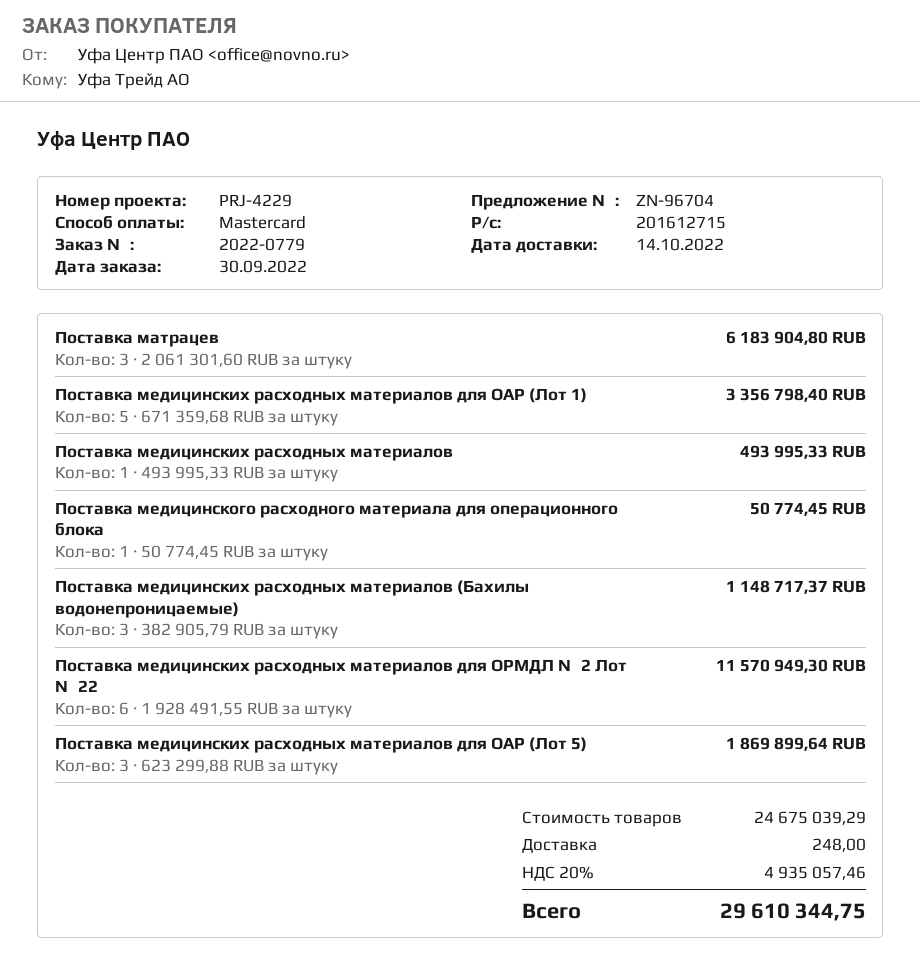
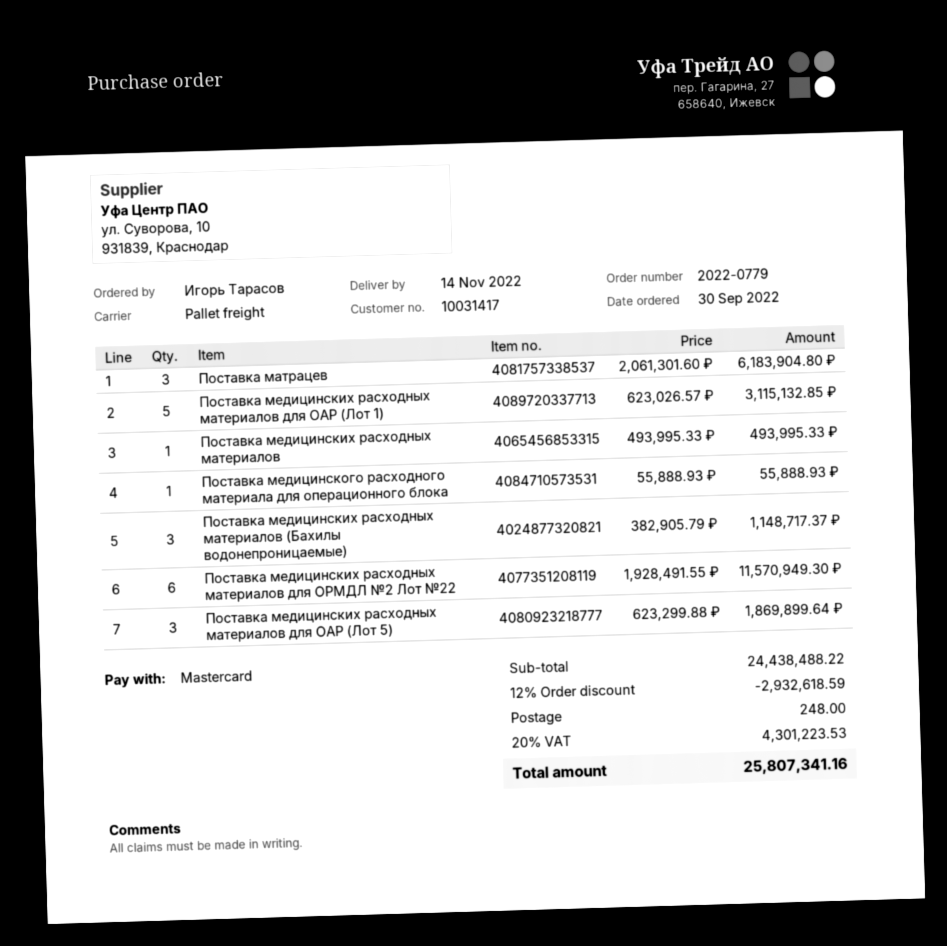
delivery date: 2022-10-14 -> 2022-11-14
Поставка медицинских расходных материалов для ОАР (Лот 1): 5 x 671359.68 = 3356798.40 -> 5 x 623026.57 = 3115132.85
Поставка медицинского расходного материала для операционного блока: 1 x 50774.45 = 50774.45 -> 1 x 55888.93 = 55888.93
subtotal: 24675039.29 -> 24438488.22
discount: none -> 12% = 2932618.59
tax: 20% = 4935057.46 -> 20% = 4301223.53
total: 29610344.75 -> 25807341.16

